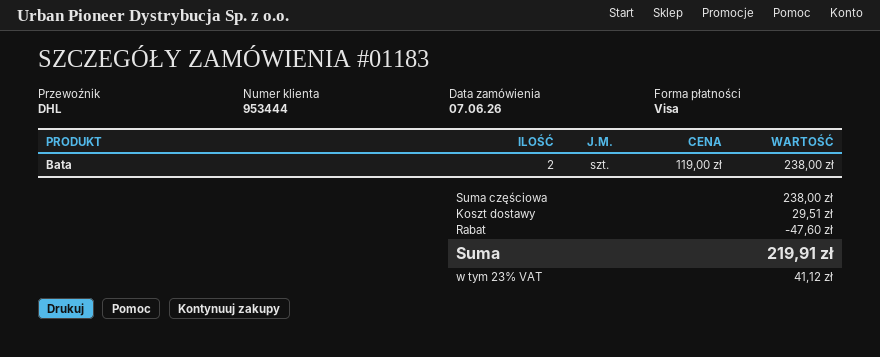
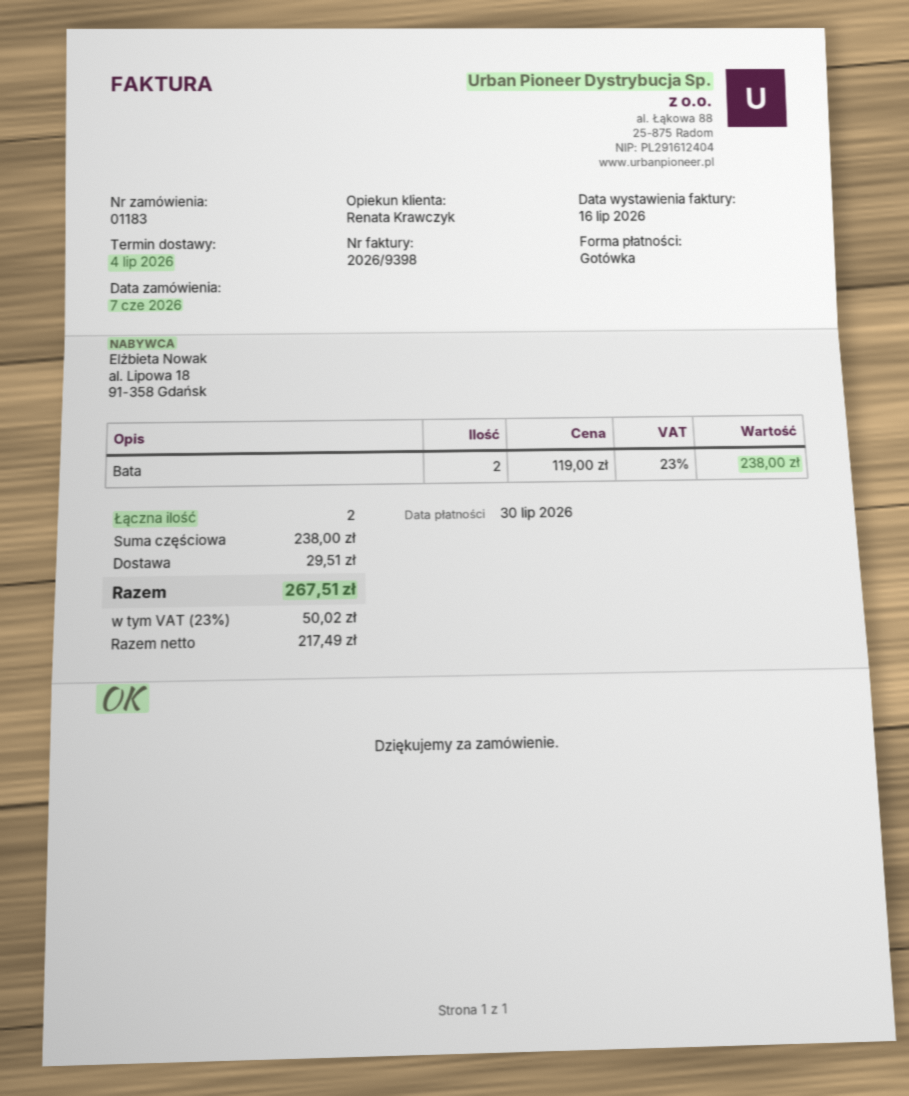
payment method: Visa -> cash
discount: 47.60 -> none
tax: 23% = 41.12 -> 23% = 50.02
total: 219.91 -> 267.51

